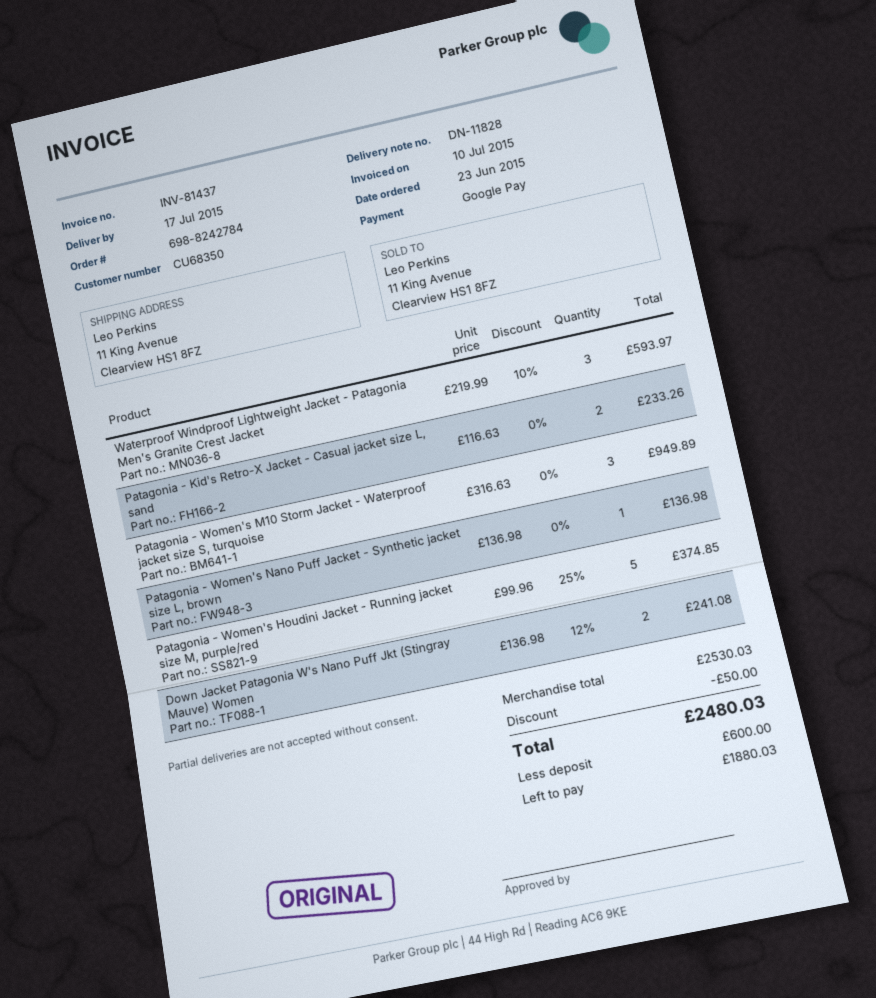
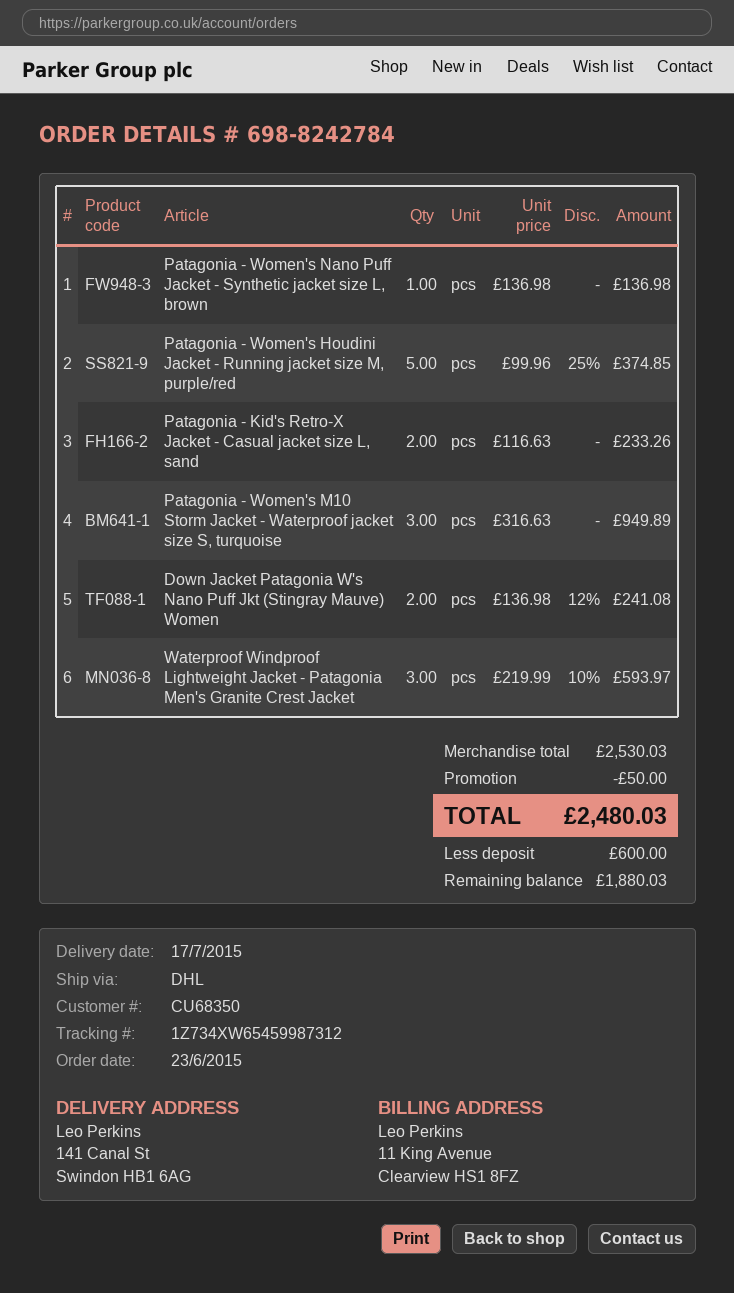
ship to: 11 King Avenue, Clearview HS1 8FZ -> 141 Canal St, Swindon HB1 6AG

